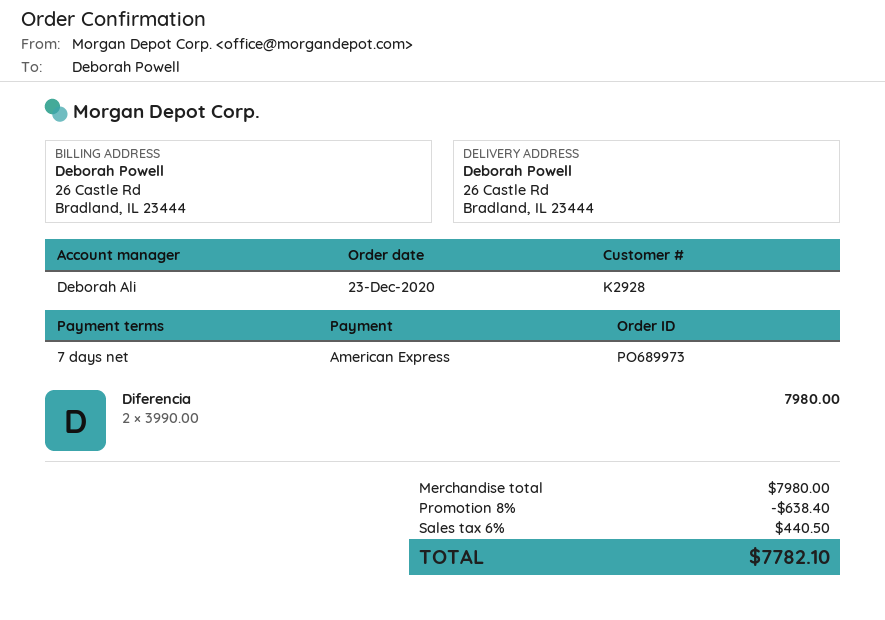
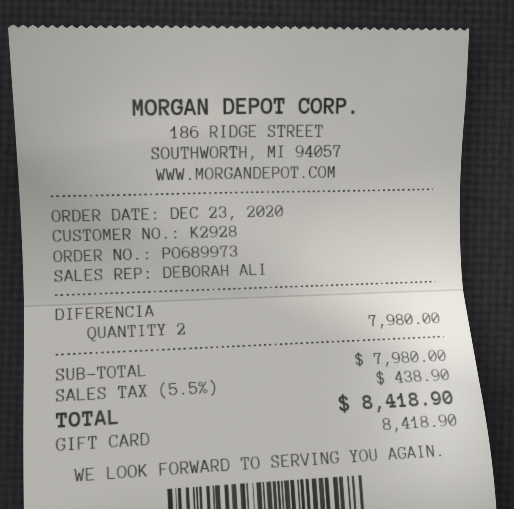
payment method: American Express -> gift card
discount: 8% = 638.40 -> none
tax: 6% = 440.50 -> 5.5% = 438.90
total: 7782.10 -> 8418.90

